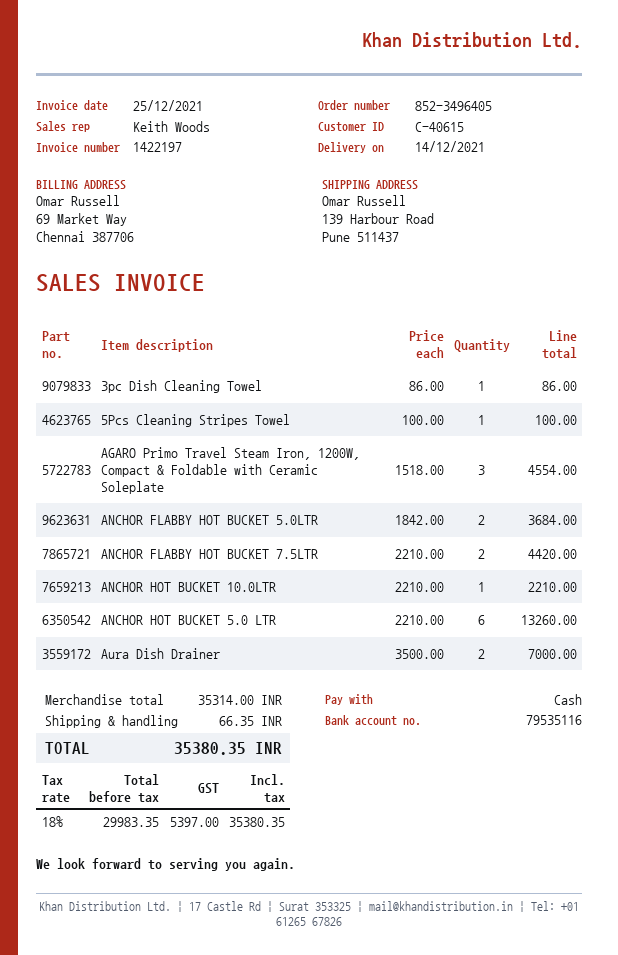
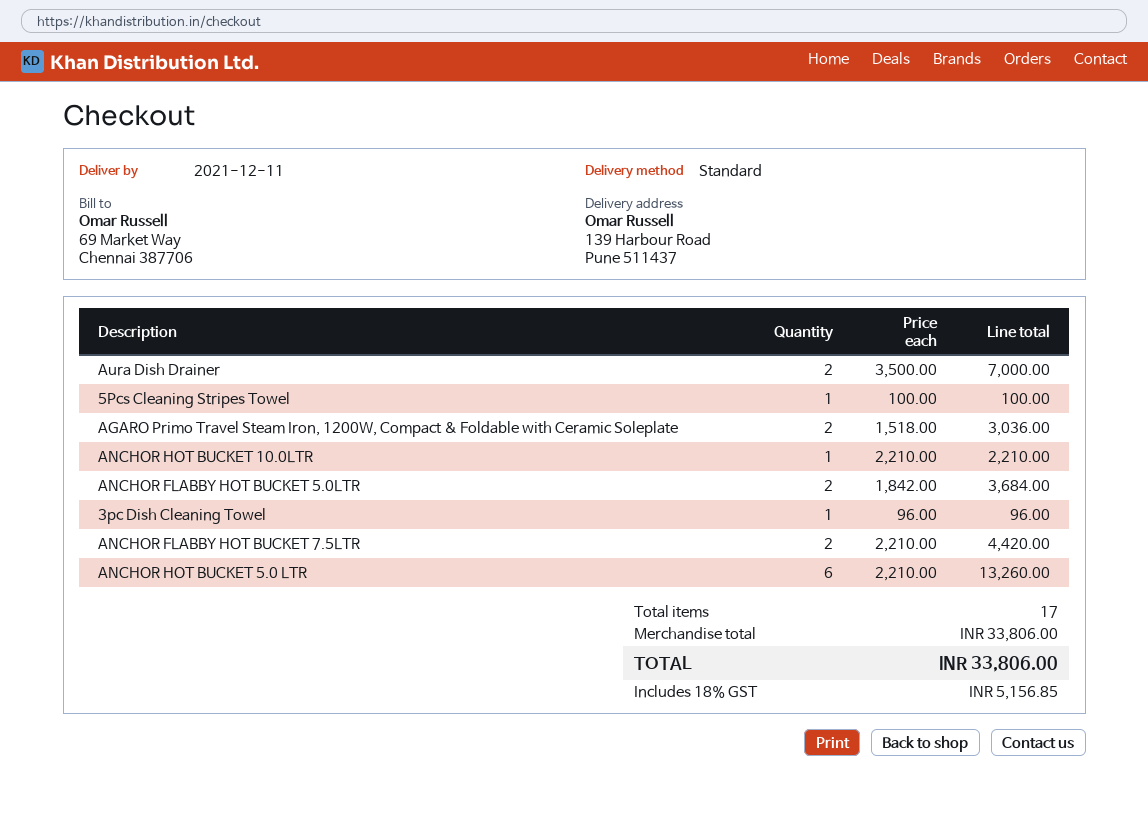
delivery date: 2021-12-14 -> 2021-12-11
3pc Dish Cleaning Towel: 1 x 86.00 = 86.00 -> 1 x 96.00 = 96.00
AGARO Primo Travel Steam Iron, 1200W, Compact & Foldable with Ceramic Soleplate: 3 x 1518.00 = 4554.00 -> 2 x 1518.00 = 3036.00
subtotal: 35314.00 -> 33806.00
shipping: 66.35 -> none
tax: 18% = 5397.00 -> 18% = 5156.85
total: 35380.35 -> 33806.00

